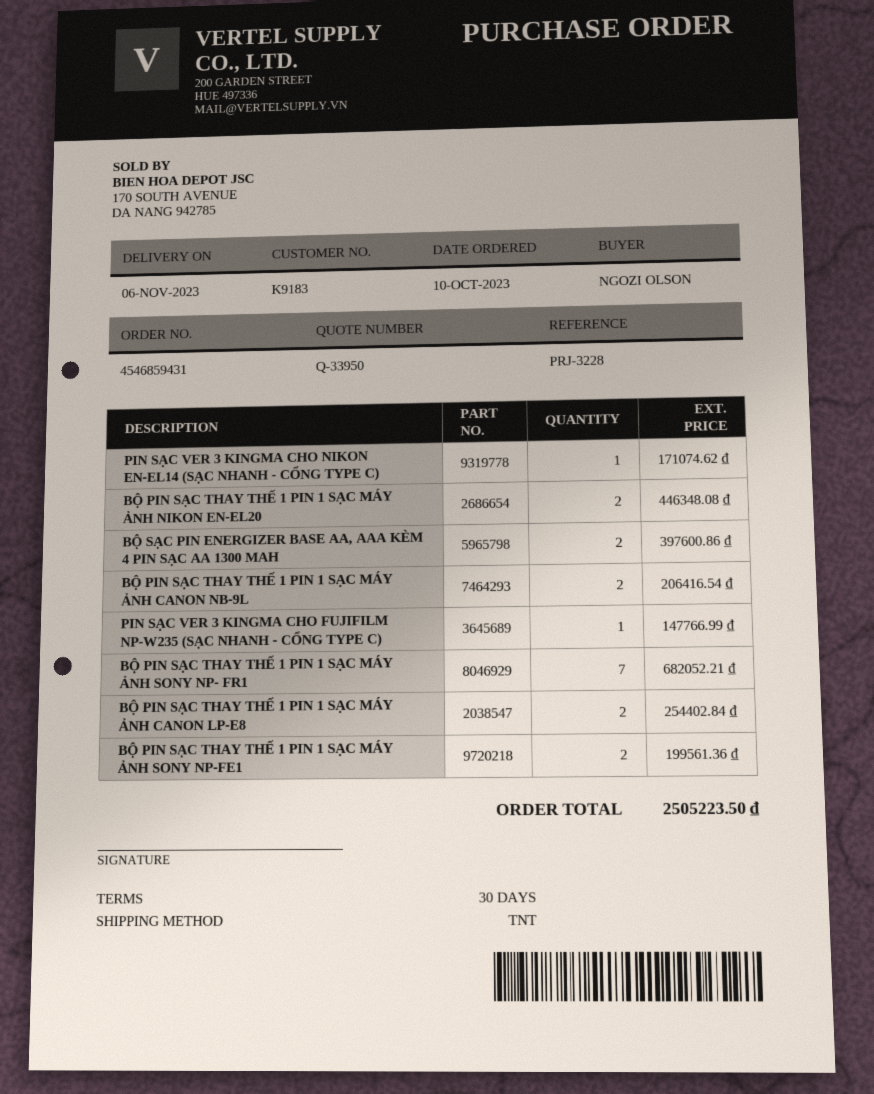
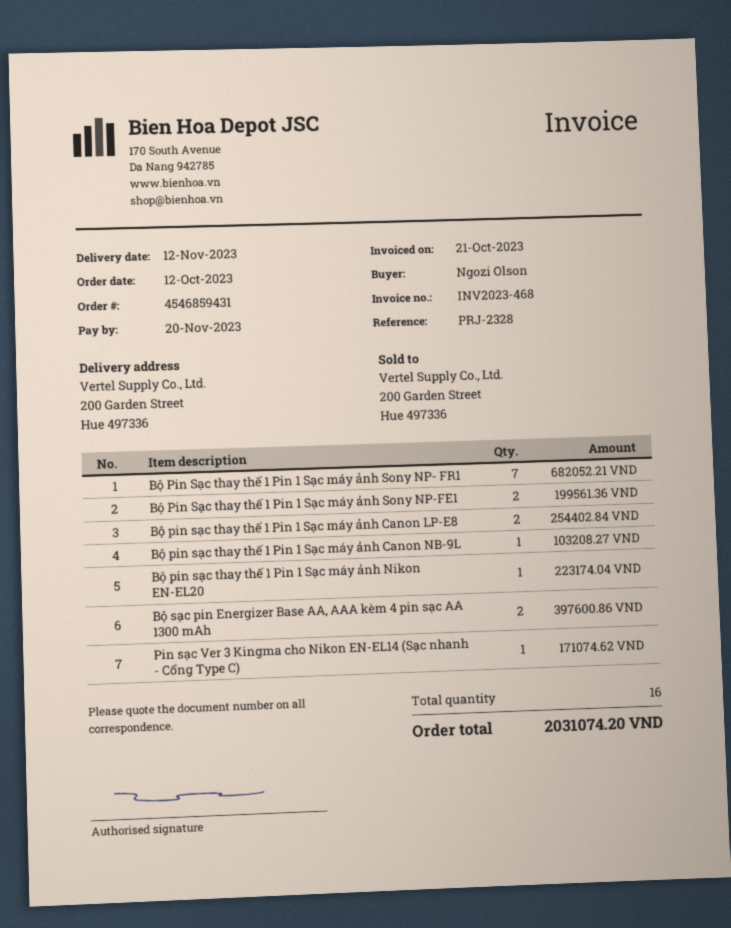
order date: 2023-10-10 -> 2023-10-12
delivery date: 2023-11-06 -> 2023-11-12
reference: PRJ-3228 -> PRJ-2328
BỘ PIN SẠC THAY THẾ 1 PIN 1 SẠC MÁY ẢNH NIKON EN-EL20: 2 for 446348.08 -> 1 for 223174.04
BỘ PIN SẠC THAY THẾ 1 PIN 1 SẠC MÁY ẢNH CANON NB-9L: 2 for 206416.54 -> 1 for 103208.27
PIN SẠC VER 3 KINGMA CHO FUJIFILM NP-W235 (SẠC NHANH - CỔNG TYPE C): 1 for 147766.99 -> none
total: 2505223.50 -> 2031074.20

